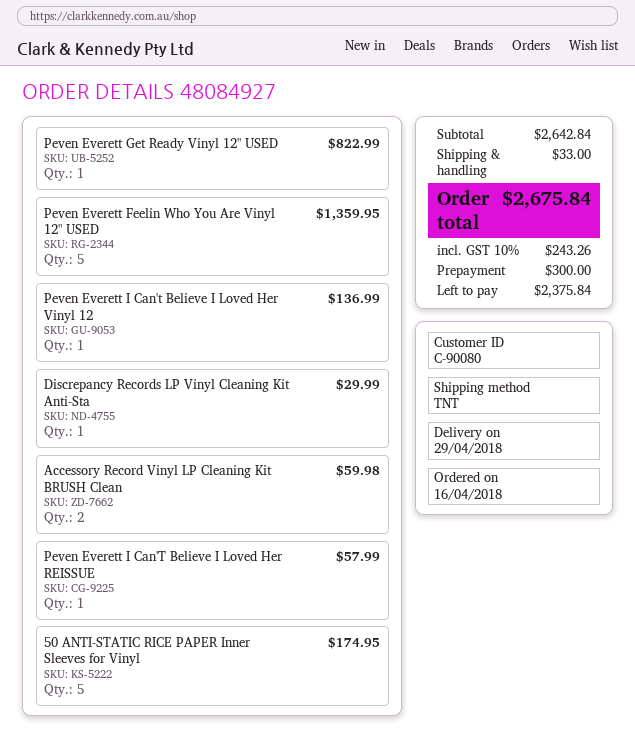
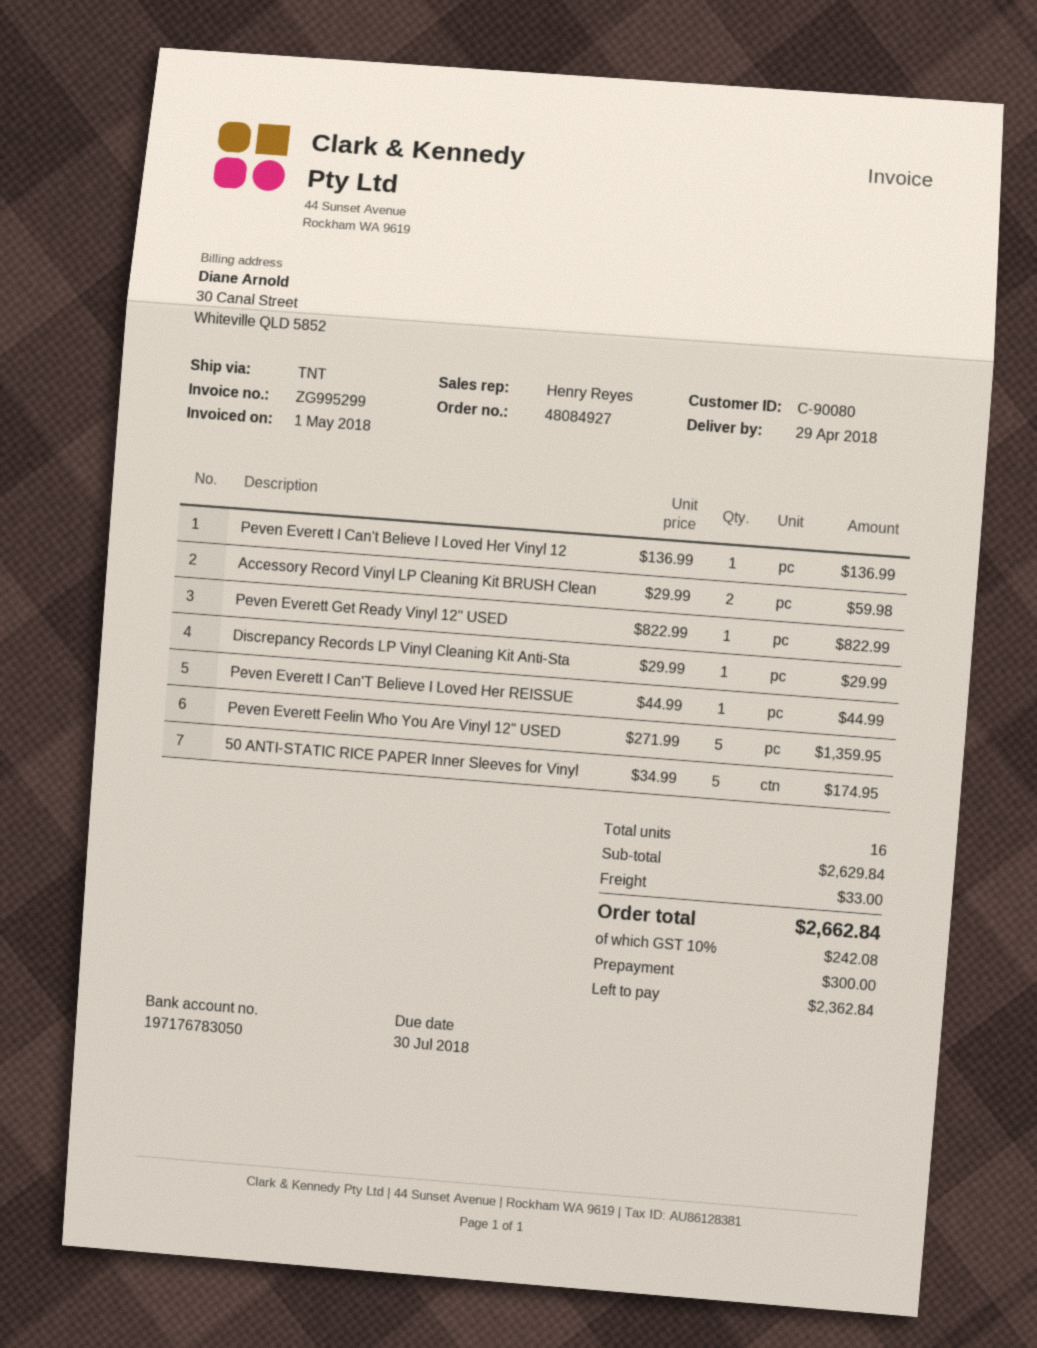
Peven Everett I Can'T Believe I Loved Her REISSUE: 1 for 57.99 -> 1 for 44.99
subtotal: 2642.84 -> 2629.84
tax: 10% = 243.26 -> 10% = 242.08
total: 2675.84 -> 2662.84
balance: 2375.84 -> 2362.84

